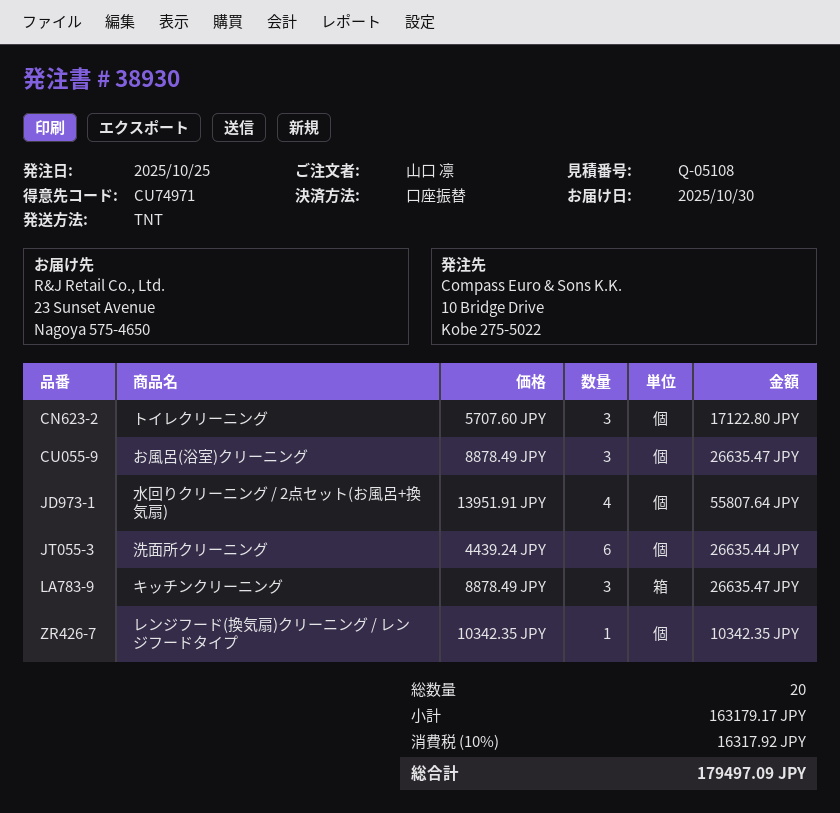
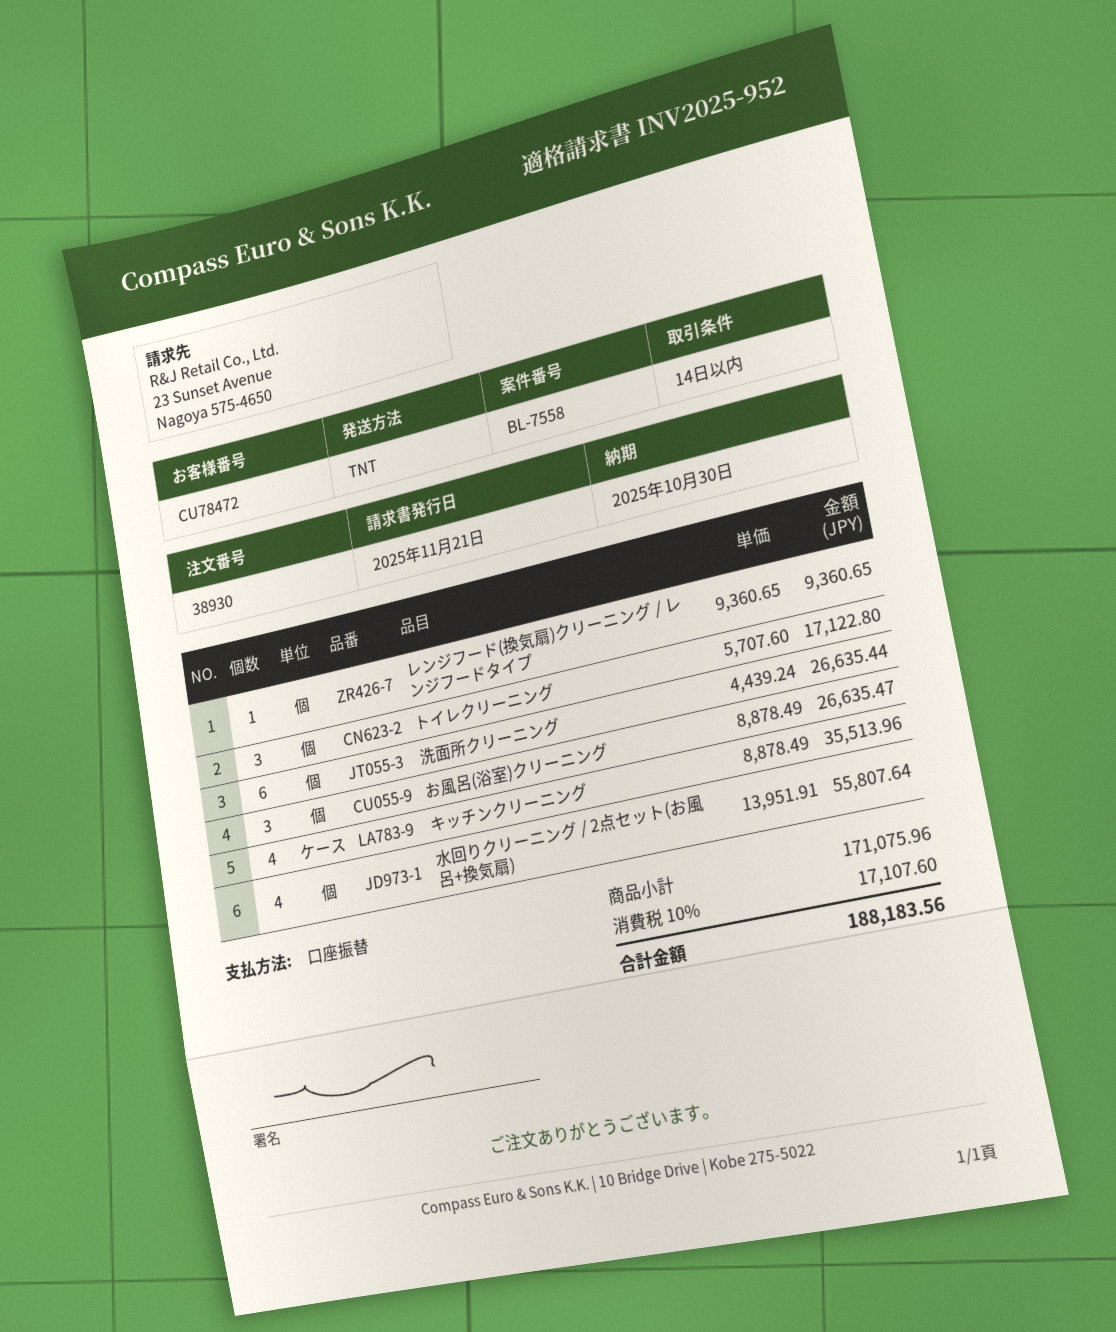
customer number: CU74971 -> CU78472
キッチンクリーニング: 3 x 8878.49 = 26635.47 -> 4 x 8878.49 = 35513.96
レンジフード(換気扇)クリーニング / レンジフードタイプ: 1 x 10342.35 = 10342.35 -> 1 x 9360.65 = 9360.65
subtotal: 163179.17 -> 171075.96
tax: 10% = 16317.92 -> 10% = 17107.60
total: 179497.09 -> 188183.56

